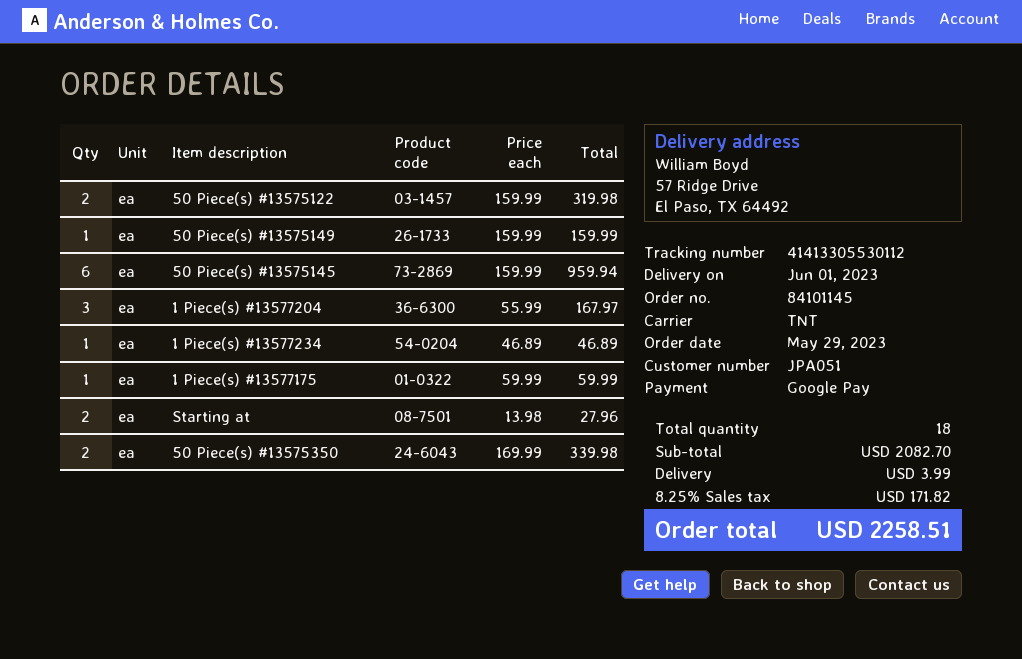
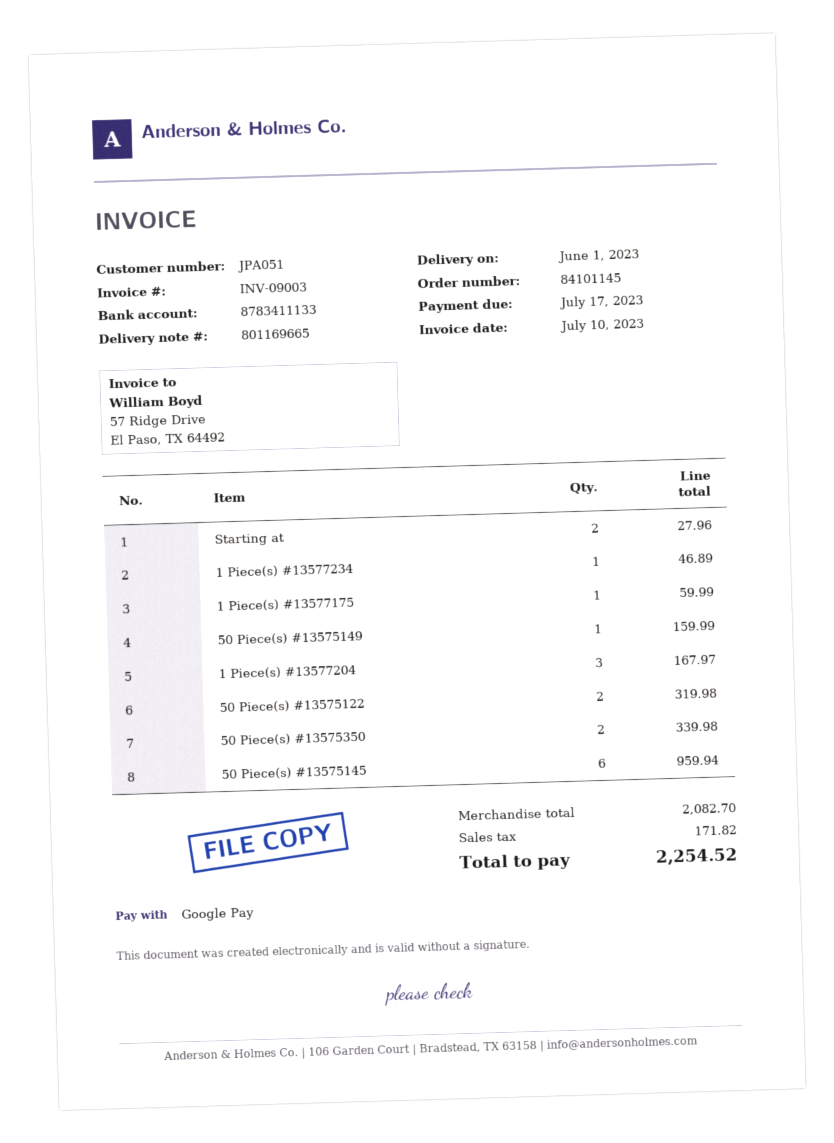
shipping: 3.99 -> none
total: 2258.51 -> 2254.52

